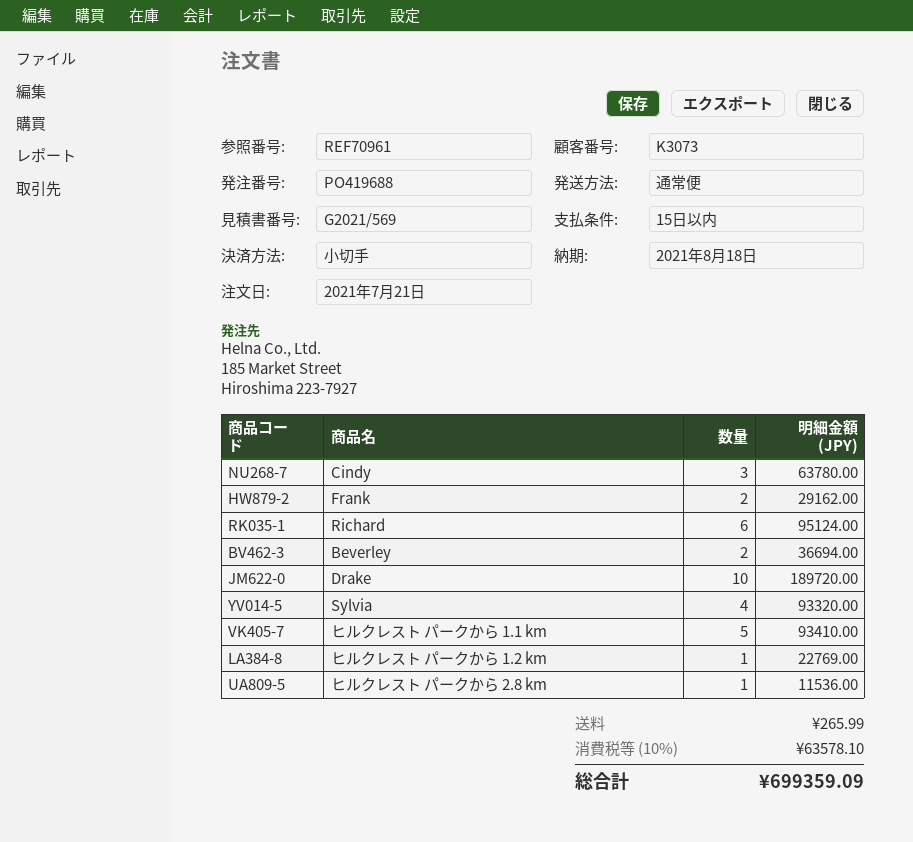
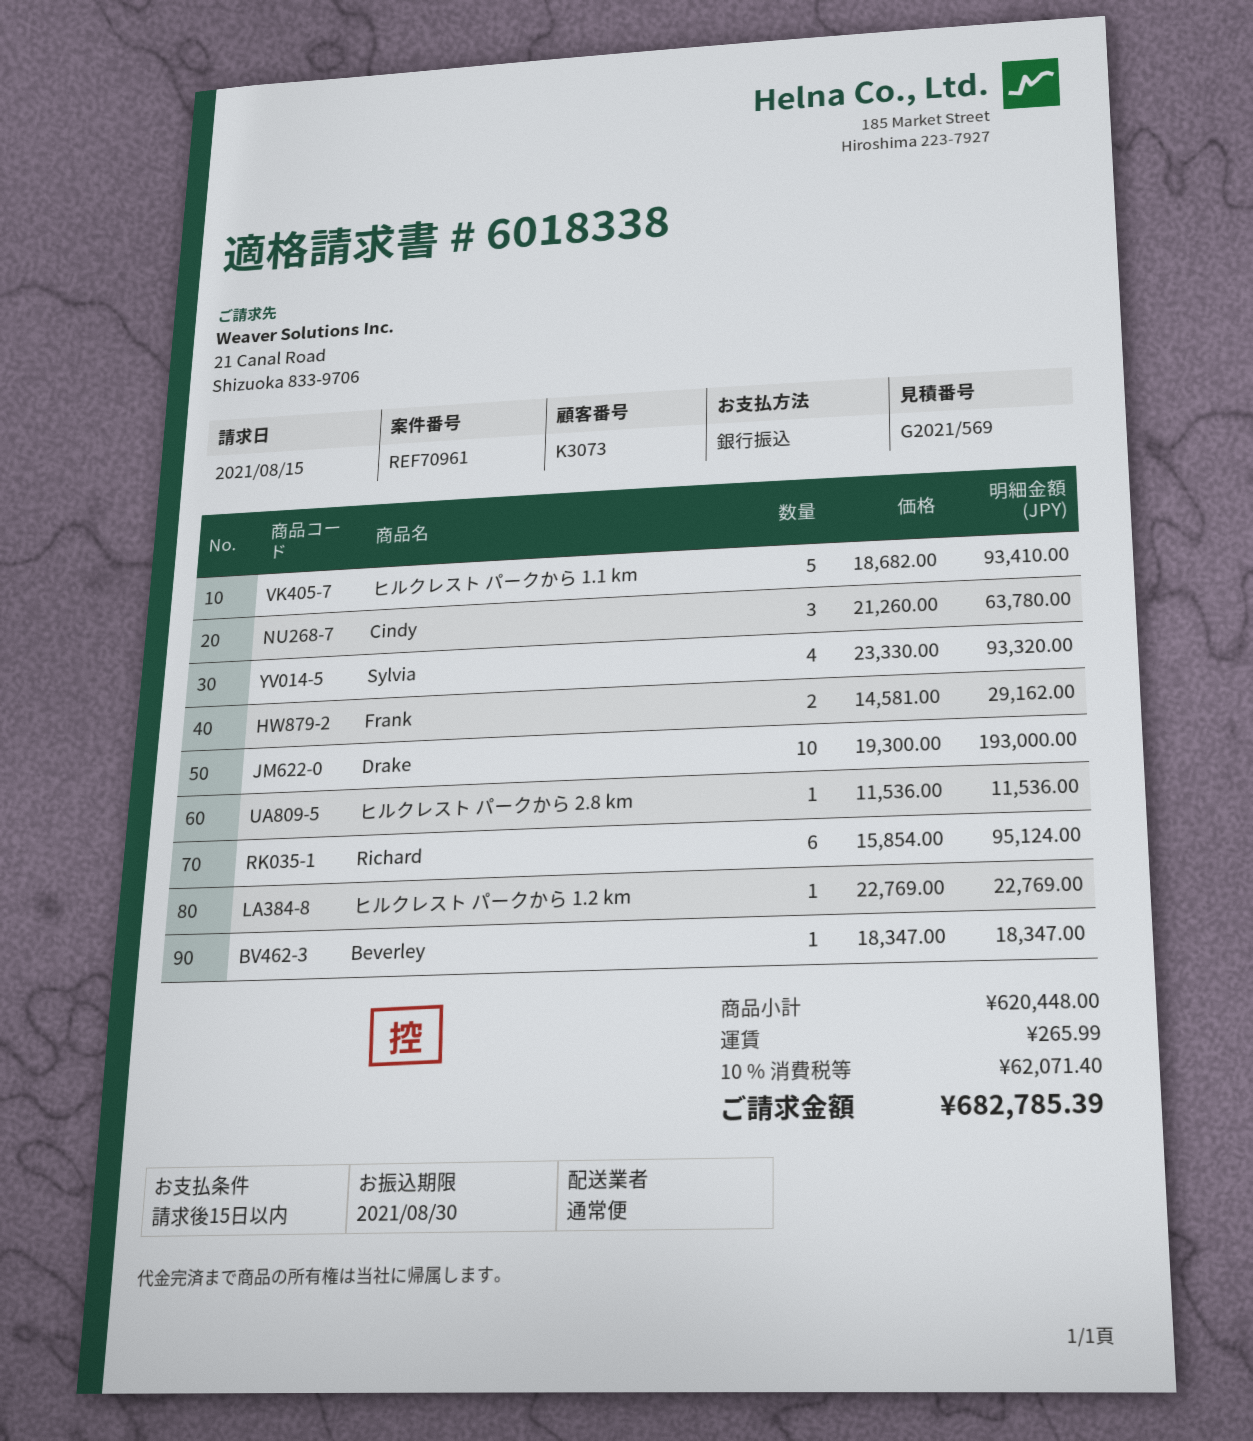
payment method: cheque -> bank transfer
Beverley: 2 for 36694.00 -> 1 for 18347.00
Drake: 10 for 189720.00 -> 10 for 193000.00
tax: 10% = 63578.10 -> 10% = 62071.40
total: 699359.09 -> 682785.39

